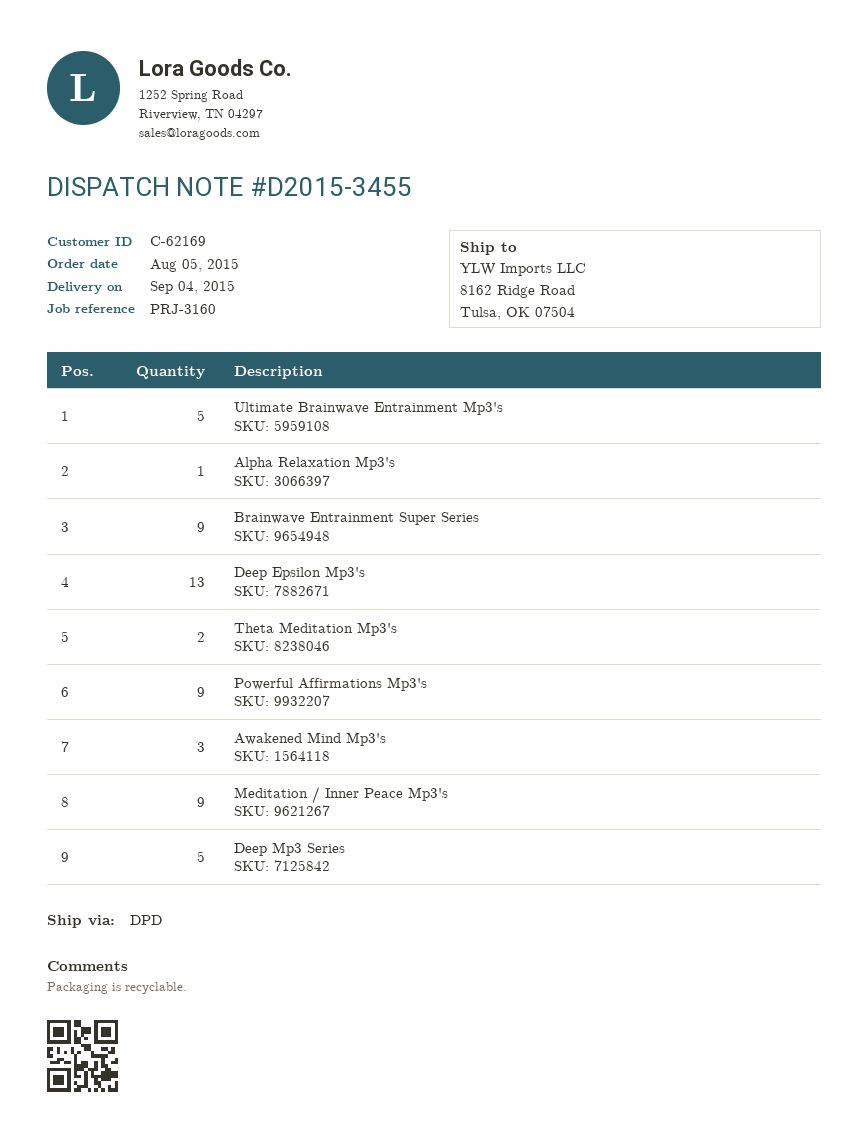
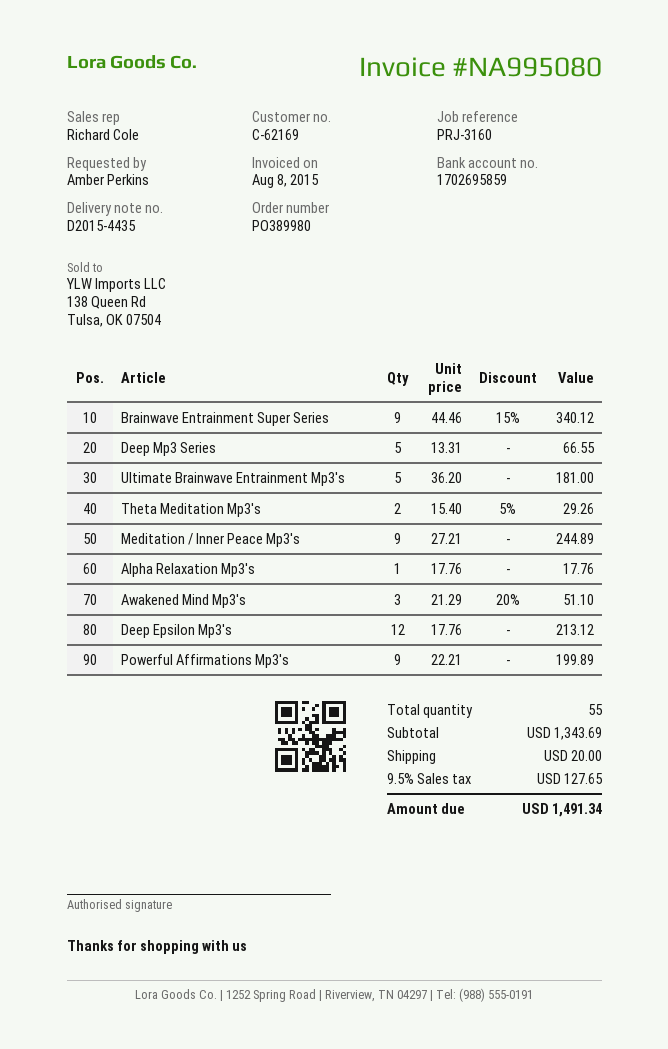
delivery note number: D2015-3455 -> D2015-4435
Deep Epsilon Mp3's: 13 -> 12

